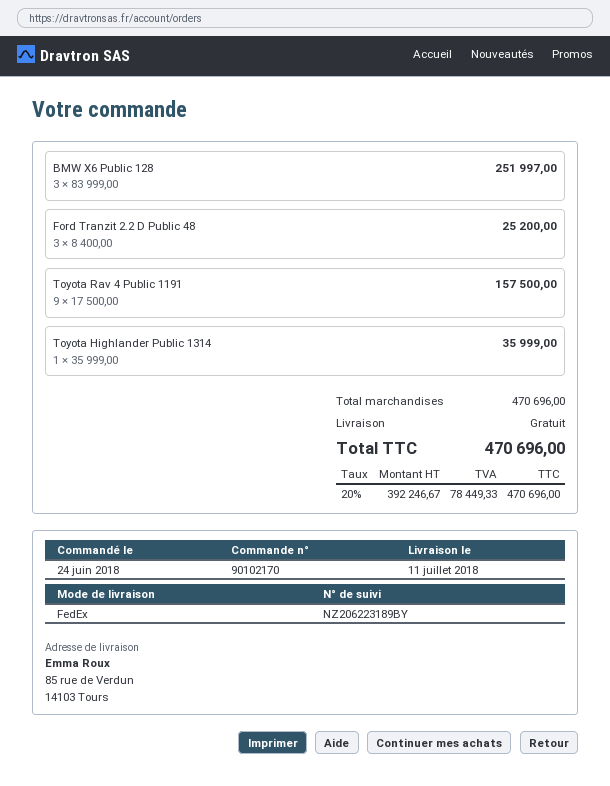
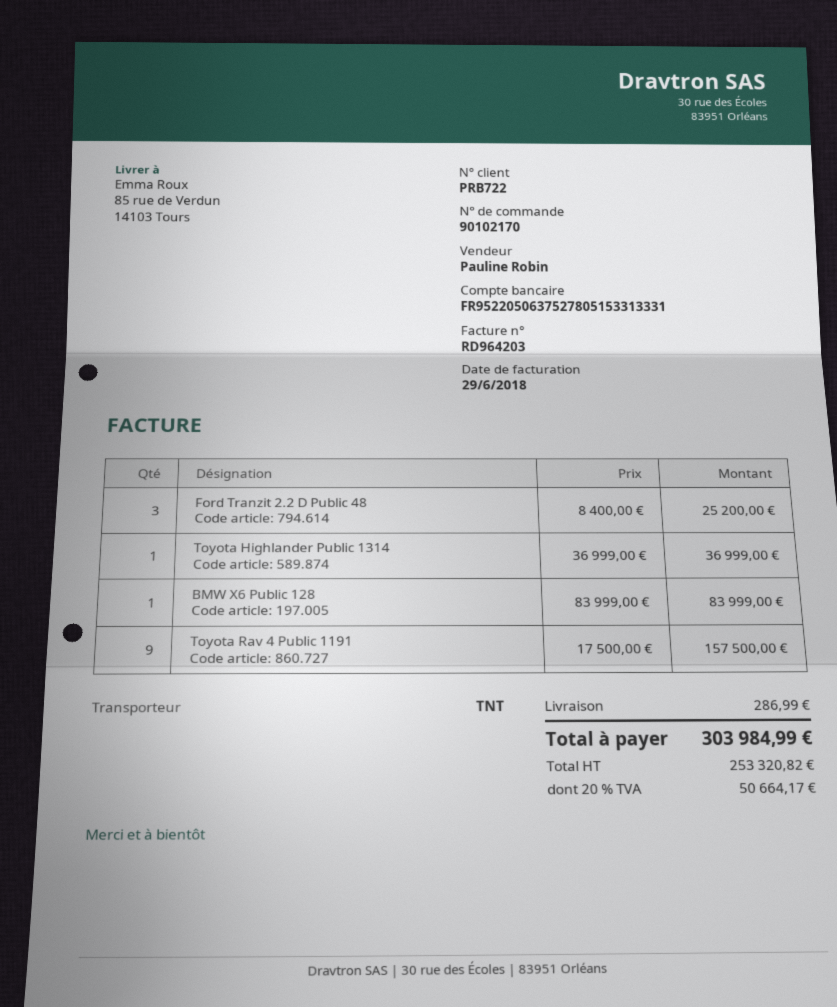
shipping method: FedEx -> TNT
BMW X6 Public 128: 3 x 83999.00 = 251997.00 -> 1 x 83999.00 = 83999.00
Toyota Highlander Public 1314: 1 x 35999.00 = 35999.00 -> 1 x 36999.00 = 36999.00
shipping: 0.00 -> 286.99
net: 392246.67 -> 253320.82
tax: 20% = 78449.33 -> 20% = 50664.17
total: 470696.00 -> 303984.99

